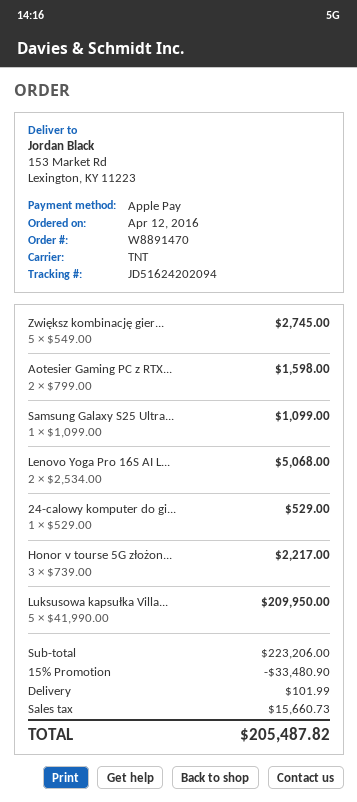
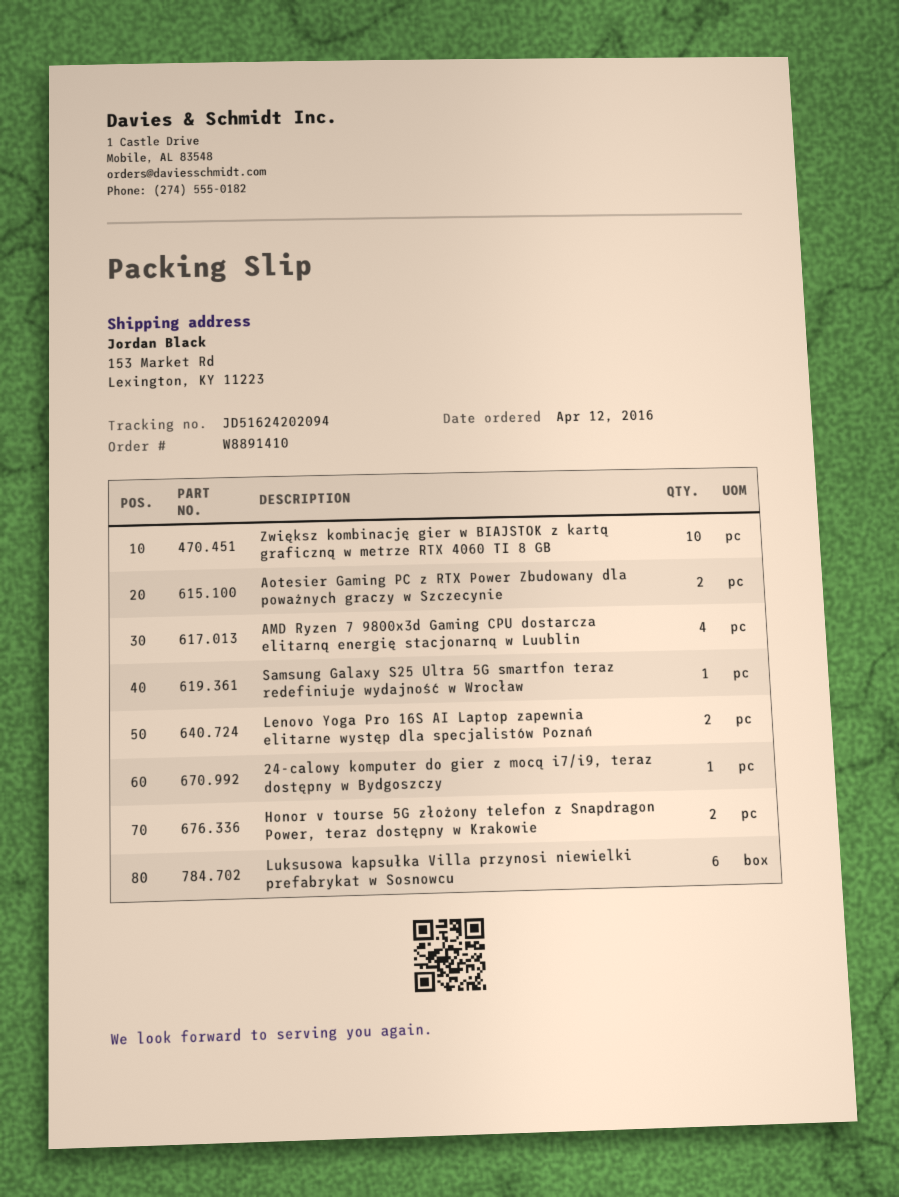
order number: W8891470 -> W8891410
Zwiększ kombinację gier...: 5 -> 10
Honor v tourse 5G złożon...: 3 -> 2
Luksusowa kapsułka Villa...: 5 -> 6
AMD Ryzen 7 9800x3d Gaming CPU dostarcza elitarną energię stacjonarną w Luublin: none -> 4

